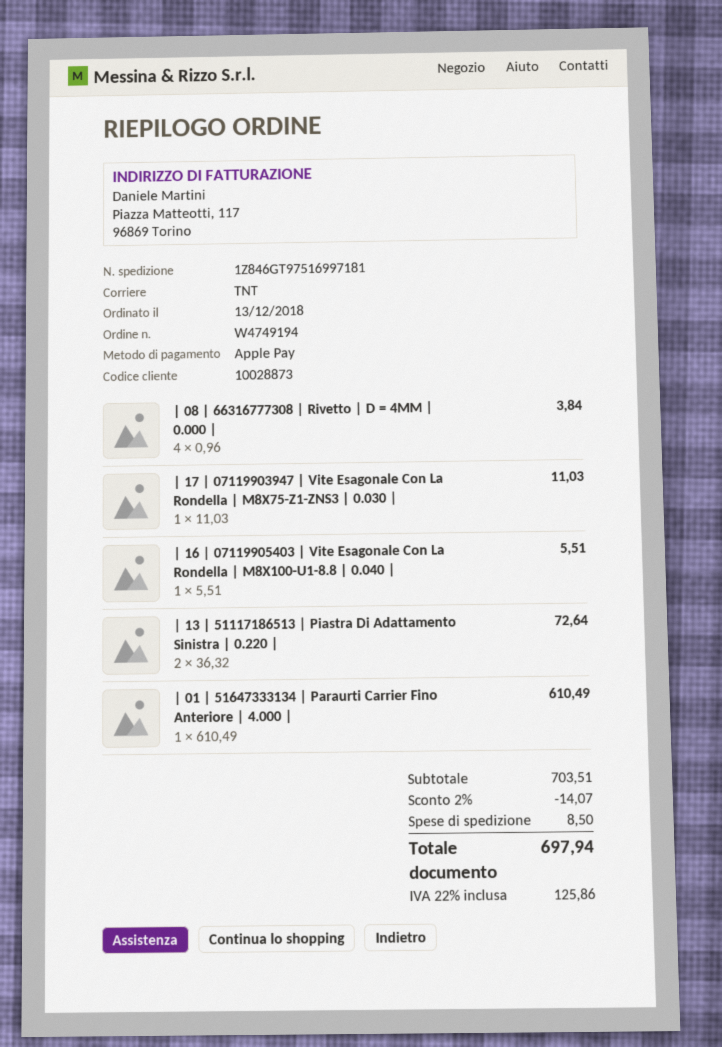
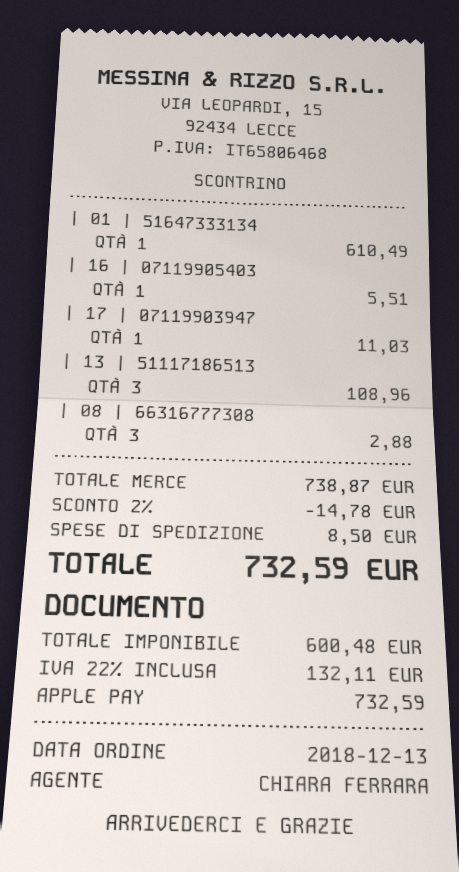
| 08 | 66316777308 | Rivetto | D = 4MM | 0.000 |: 4 for 3.84 -> 3 for 2.88
| 13 | 51117186513 | Piastra Di Adattamento Sinistra | 0.220 |: 2 for 72.64 -> 3 for 108.96
subtotal: 703.51 -> 738.87
discount: 2% = 14.07 -> 2% = 14.78
tax: 22% = 125.86 -> 22% = 132.11
total: 697.94 -> 732.59

